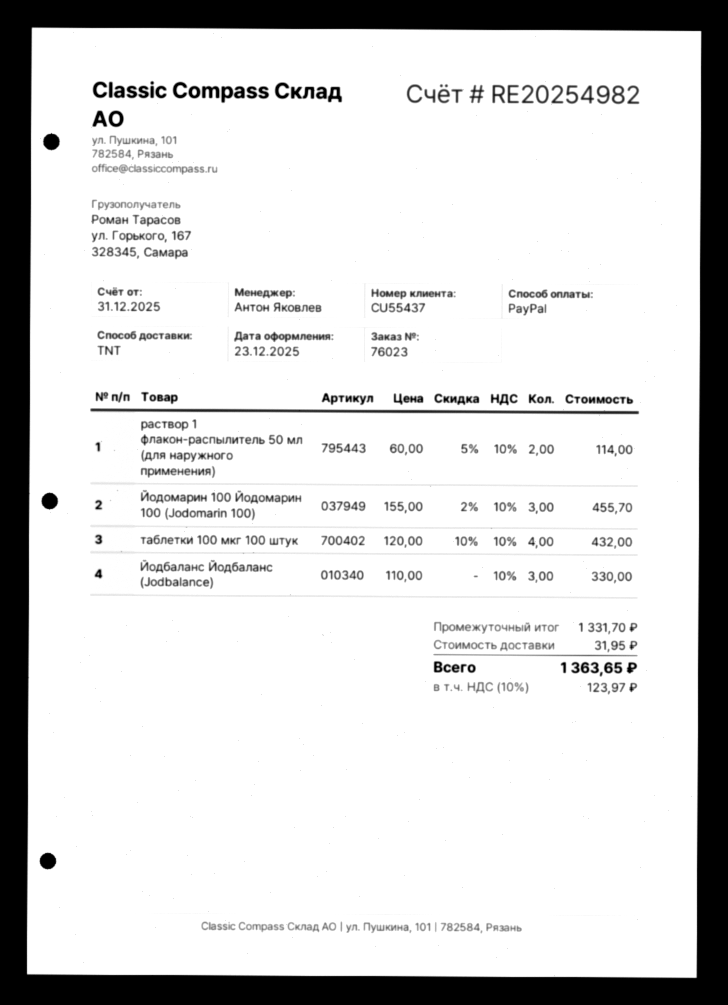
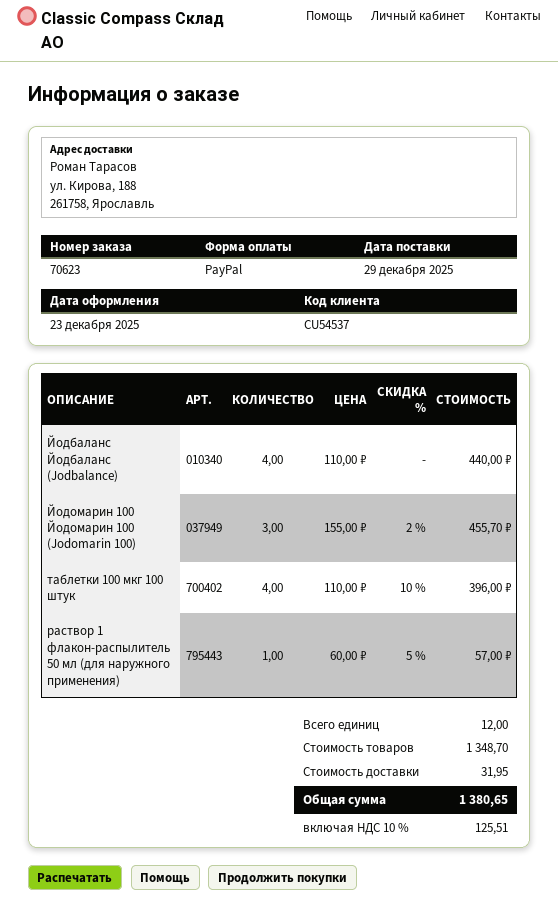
order number: 76023 -> 70623
customer number: CU55437 -> CU54537
ship to: ул. Горького, 167, 328345, Самара -> ул. Кирова, 188, 261758, Ярославль
раствор 1 флакон-распылитель 50 мл (для наружного применения): 2 x 60.00 - 5% = 114.00 -> 1 x 60.00 - 5% = 57.00
таблетки 100 мкг 100 штук: 4 x 120.00 - 10% = 432.00 -> 4 x 110.00 - 10% = 396.00
Йодбаланс Йодбаланс (Jodbalance): 3 x 110.00 = 330.00 -> 4 x 110.00 = 440.00
subtotal: 1331.70 -> 1348.70
tax: 10% = 123.97 -> 10% = 125.51
total: 1363.65 -> 1380.65

